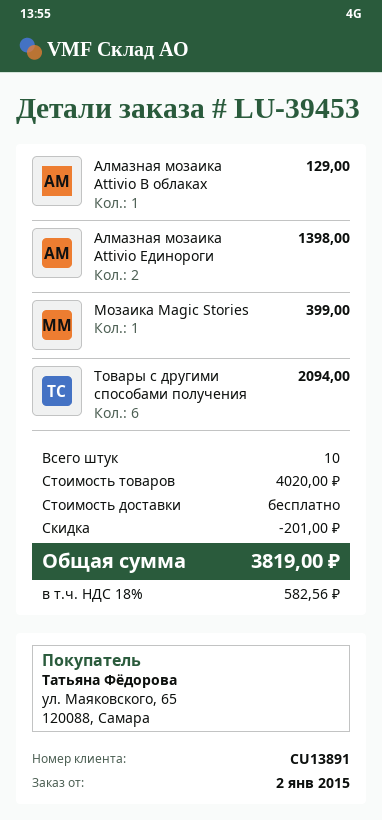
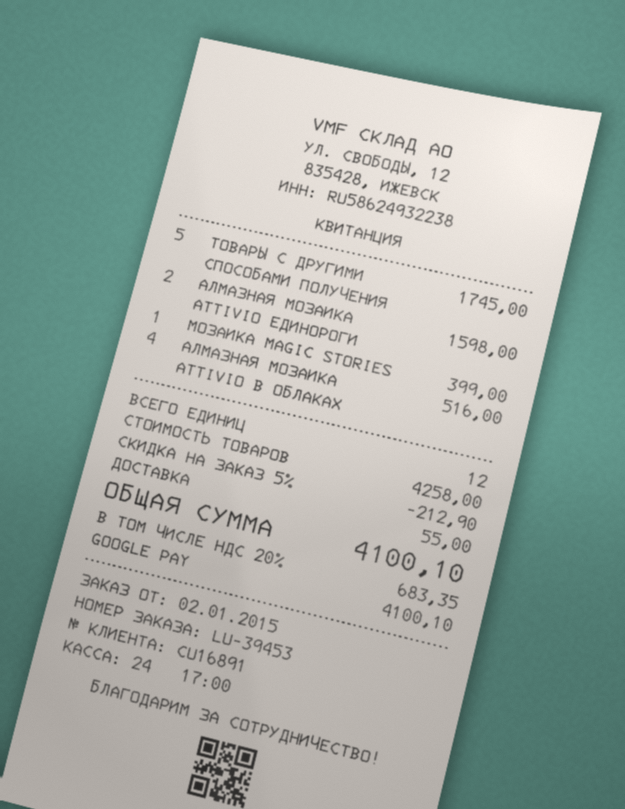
customer number: CU13891 -> CU16891
Алмазная мозаика Attivio В облаках: 1 for 129.00 -> 4 for 516.00
Алмазная мозаика Attivio Единороги: 2 for 1398.00 -> 2 for 1598.00
Товары с другими способами получения: 6 for 2094.00 -> 5 for 1745.00
total quantity: 10 -> 12
subtotal: 4020.00 -> 4258.00
discount: 201.00 -> 212.90
shipping: 0.00 -> 55.00
tax: 18% = 582.56 -> 20% = 683.35
total: 3819.00 -> 4100.10

